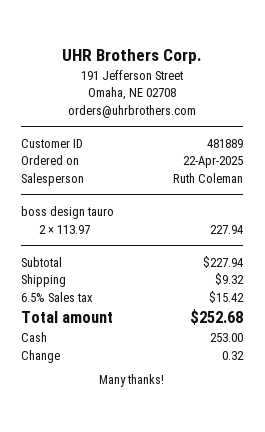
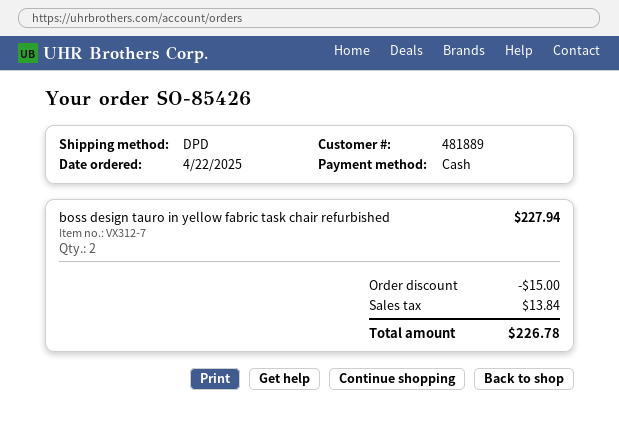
discount: none -> 15.00
shipping: 9.32 -> none
tax: 15.42 -> 13.84
total: 252.68 -> 226.78

